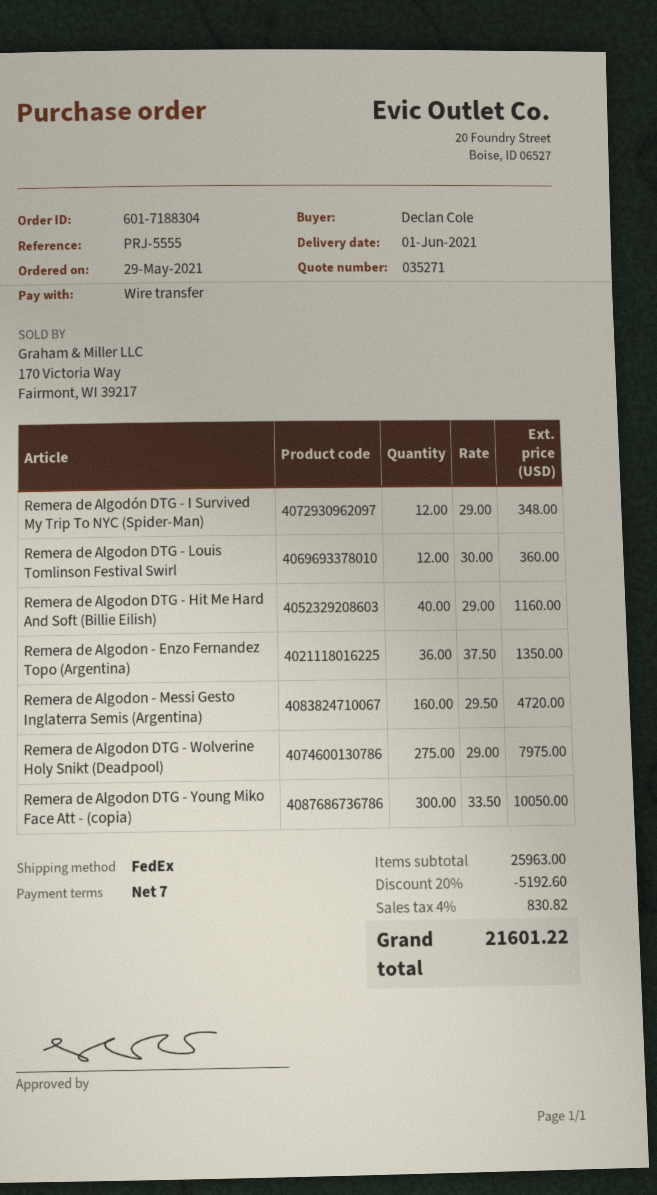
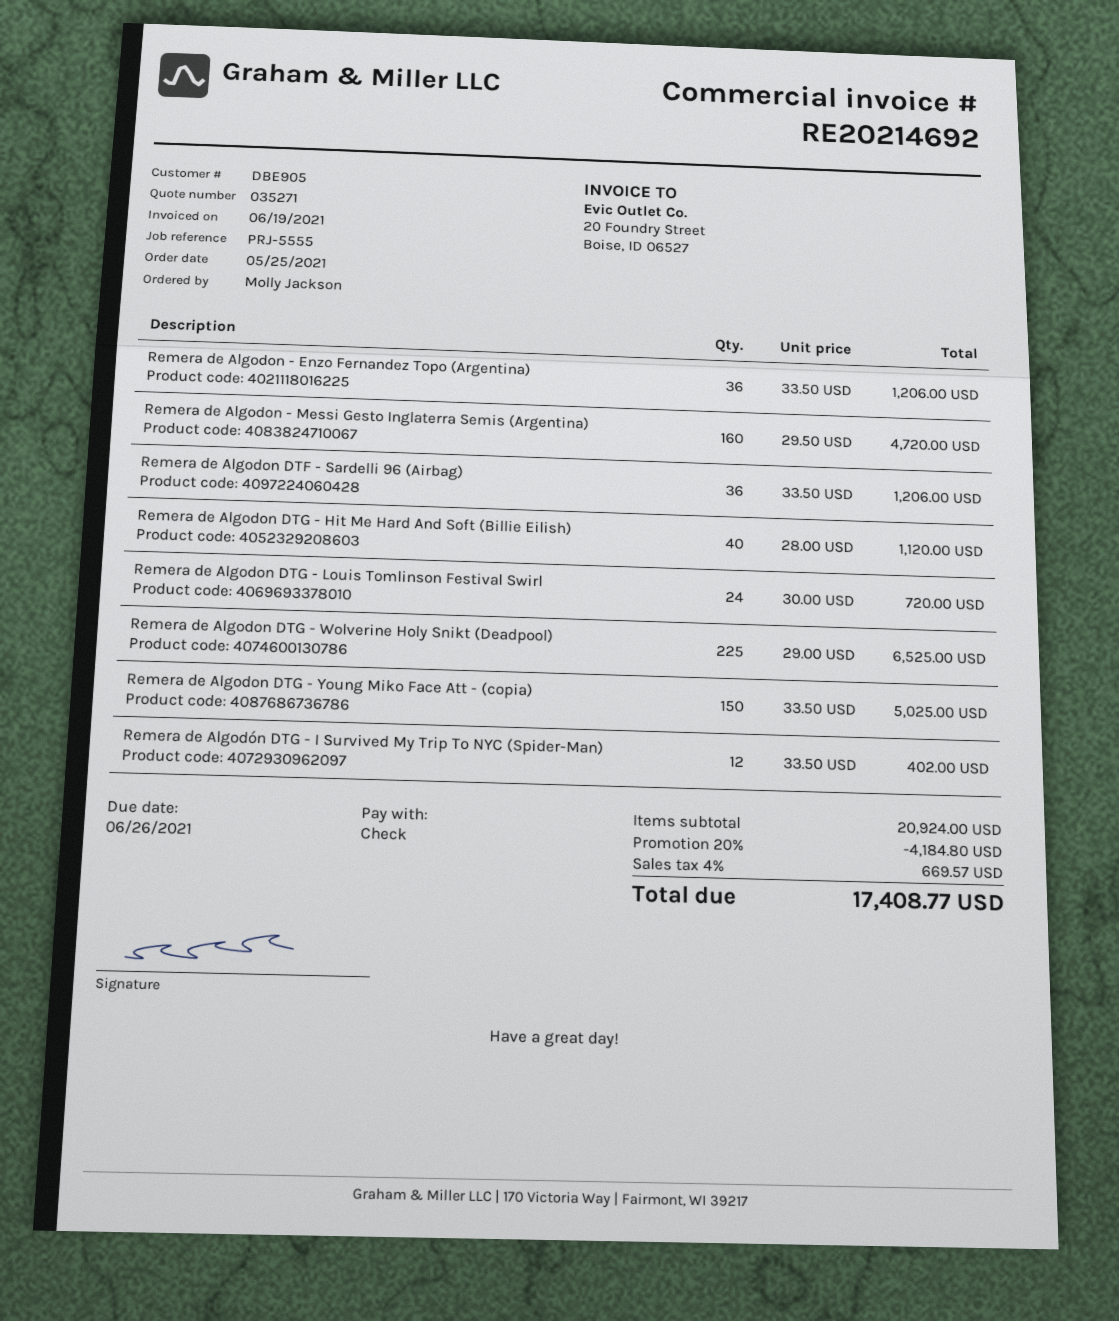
order date: 2021-05-29 -> 2021-05-25
ordered by: Declan Cole -> Molly Jackson
payment method: bank transfer -> cheque
Remera de Algodón DTG - I Survived My Trip To NYC (Spider-Man): 12 x 29.00 = 348.00 -> 12 x 33.50 = 402.00
Remera de Algodon DTG - Louis Tomlinson Festival Swirl: 12 x 30.00 = 360.00 -> 24 x 30.00 = 720.00
Remera de Algodon DTG - Hit Me Hard And Soft (Billie Eilish): 40 x 29.00 = 1160.00 -> 40 x 28.00 = 1120.00
Remera de Algodon - Enzo Fernandez Topo (Argentina): 36 x 37.50 = 1350.00 -> 36 x 33.50 = 1206.00
Remera de Algodon DTG - Wolverine Holy Snikt (Deadpool): 275 x 29.00 = 7975.00 -> 225 x 29.00 = 6525.00
Remera de Algodon DTG - Young Miko Face Att - (copia): 300 x 33.50 = 10050.00 -> 150 x 33.50 = 5025.00
Remera de Algodon DTF - Sardelli 96 (Airbag): none -> 36 x 33.50 = 1206.00
subtotal: 25963.00 -> 20924.00
discount: 20% = 5192.60 -> 20% = 4184.80
tax: 4% = 830.82 -> 4% = 669.57
total: 21601.22 -> 17408.77

